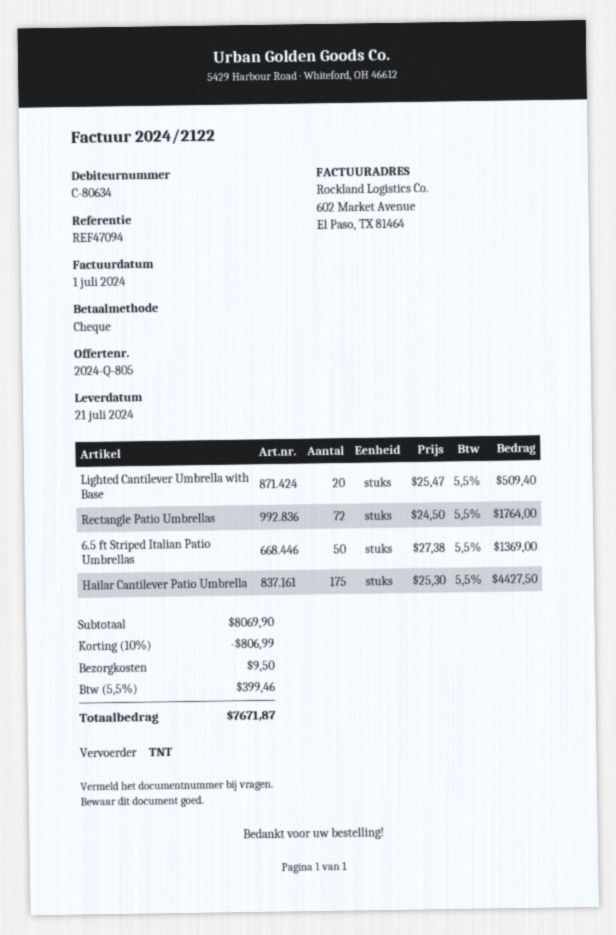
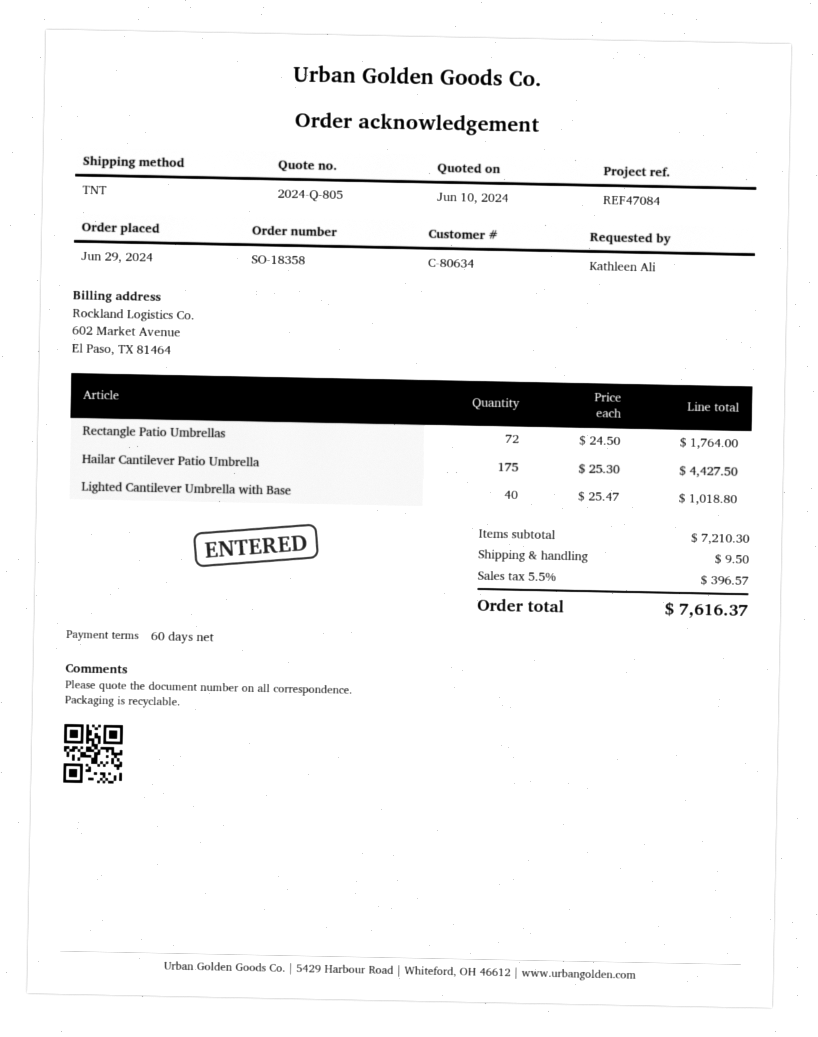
reference: REF47094 -> REF47084
Lighted Cantilever Umbrella with Base: 20 x 25.47 = 509.40 -> 40 x 25.47 = 1018.80
6.5 ft Striped Italian Patio Umbrellas: 50 x 27.38 = 1369.00 -> none
subtotal: 8069.90 -> 7210.30
discount: 10% = 806.99 -> none
tax: 5.5% = 399.46 -> 5.5% = 396.57
total: 7671.87 -> 7616.37

